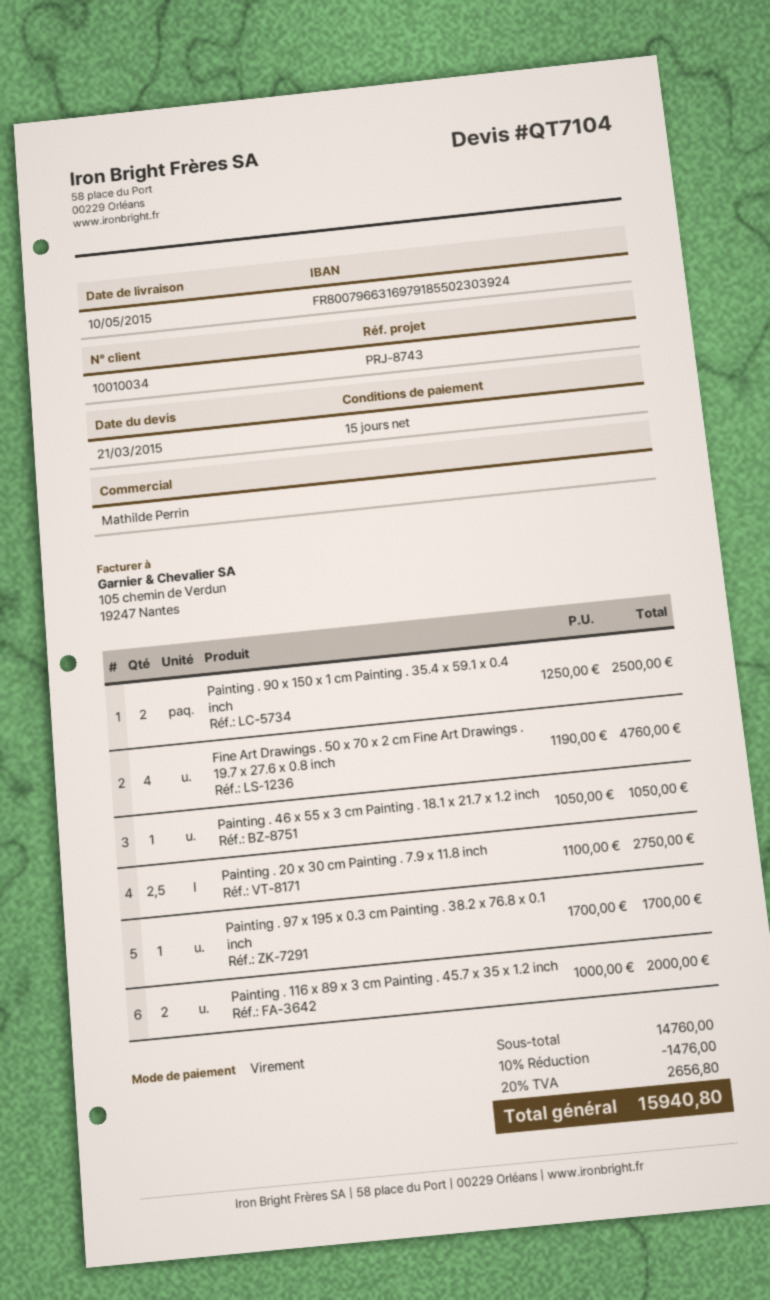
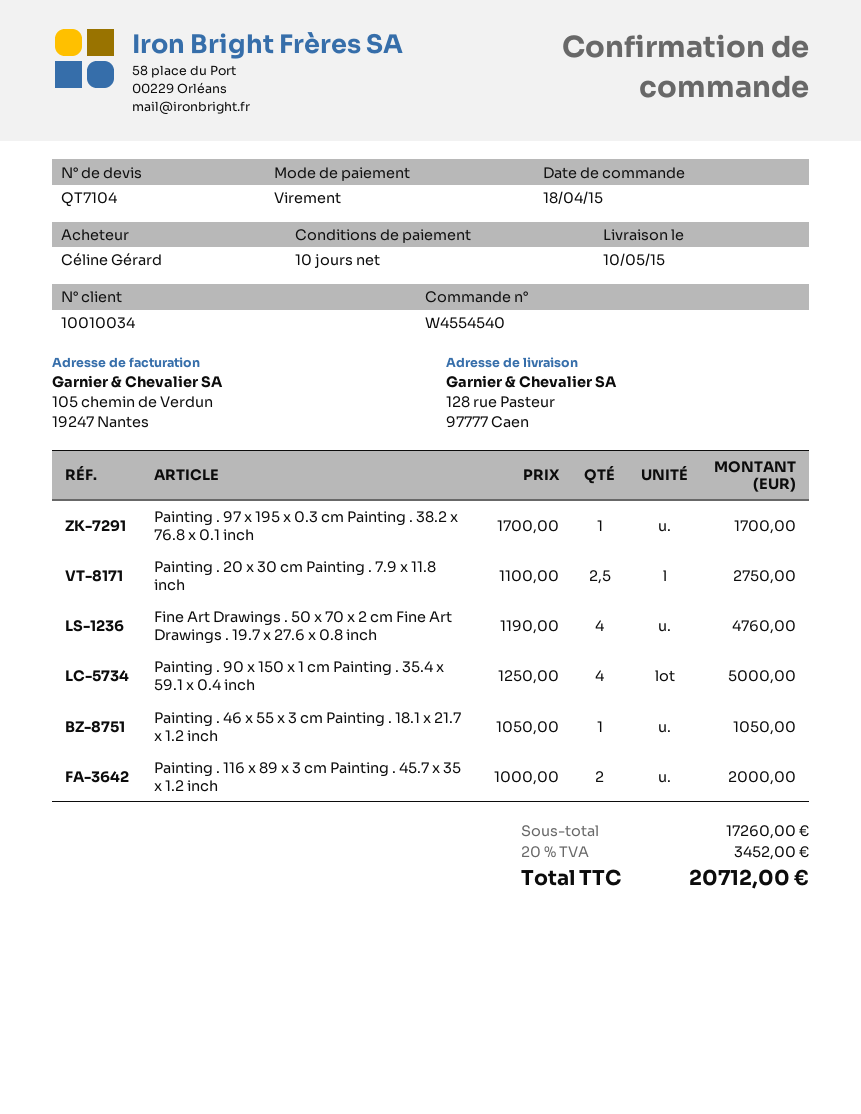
payment terms: 15 days -> 10 days
Painting . 90 x 150 x 1 cm Painting . 35.4 x 59.1 x 0.4 inch: 2 x 1250.00 = 2500.00 -> 4 x 1250.00 = 5000.00
subtotal: 14760.00 -> 17260.00
discount: 10% = 1476.00 -> none
tax: 20% = 2656.80 -> 20% = 3452.00
total: 15940.80 -> 20712.00

